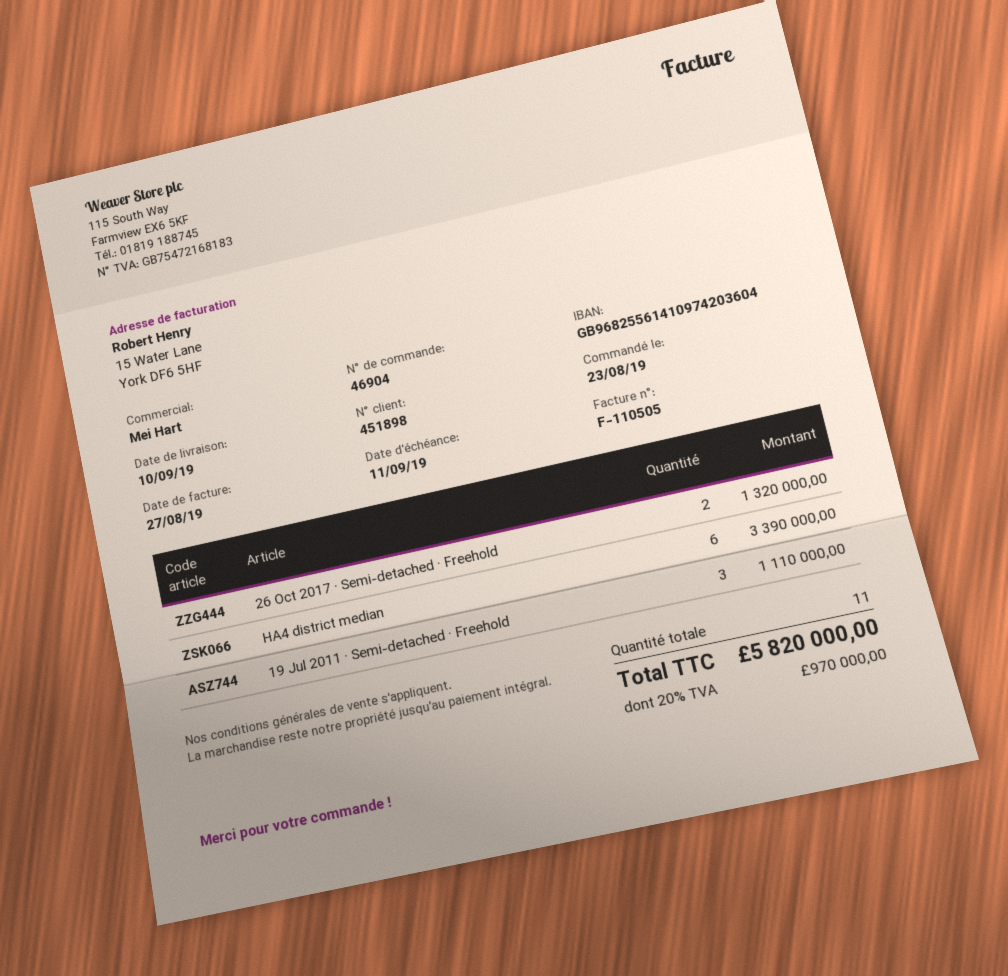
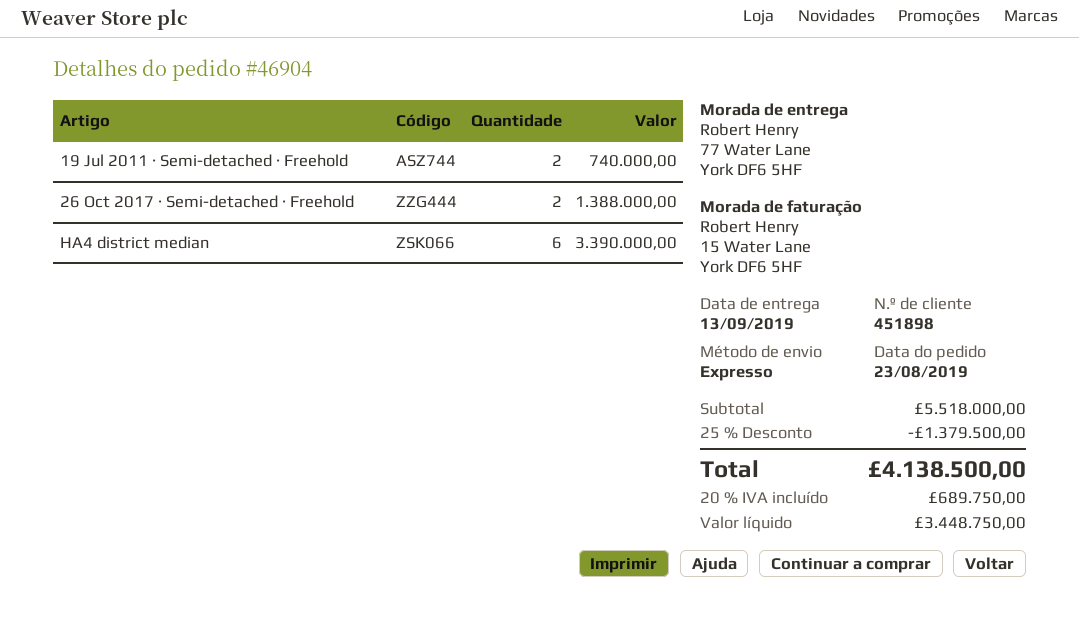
delivery date: 2019-09-10 -> 2019-09-13
26 Oct 2017 · Semi-detached · Freehold: 2 for 1320000.00 -> 2 for 1388000.00
19 Jul 2011 · Semi-detached · Freehold: 3 for 1110000.00 -> 2 for 740000.00
discount: none -> 25% = 1379500.00
tax: 20% = 970000.00 -> 20% = 689750.00
total: 5820000.00 -> 4138500.00

